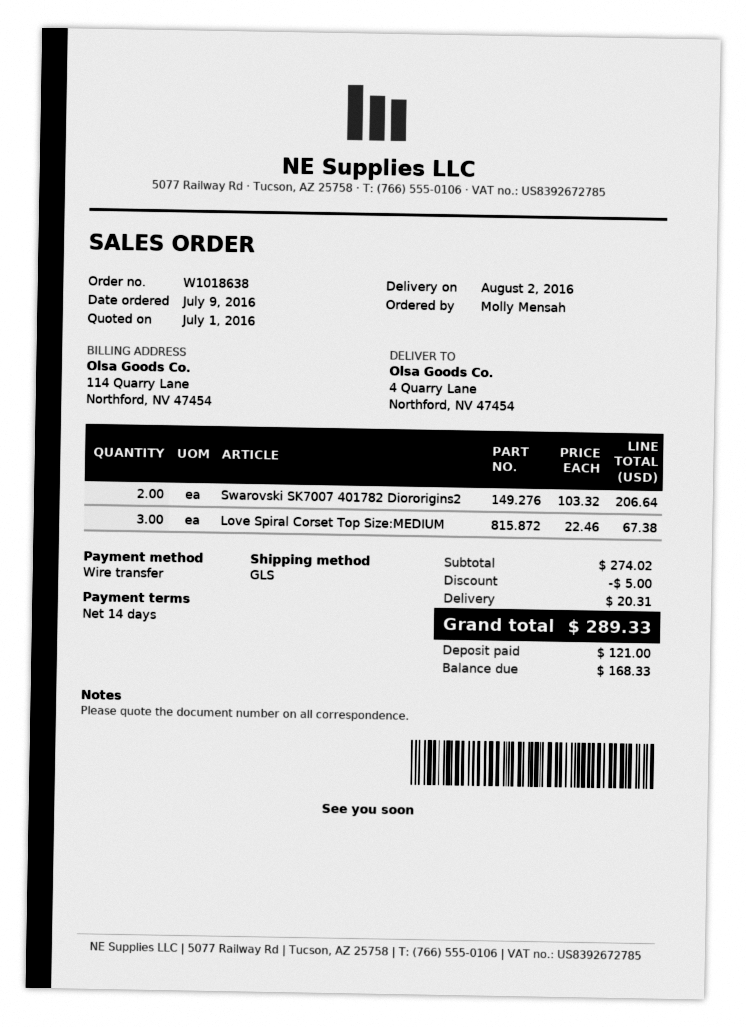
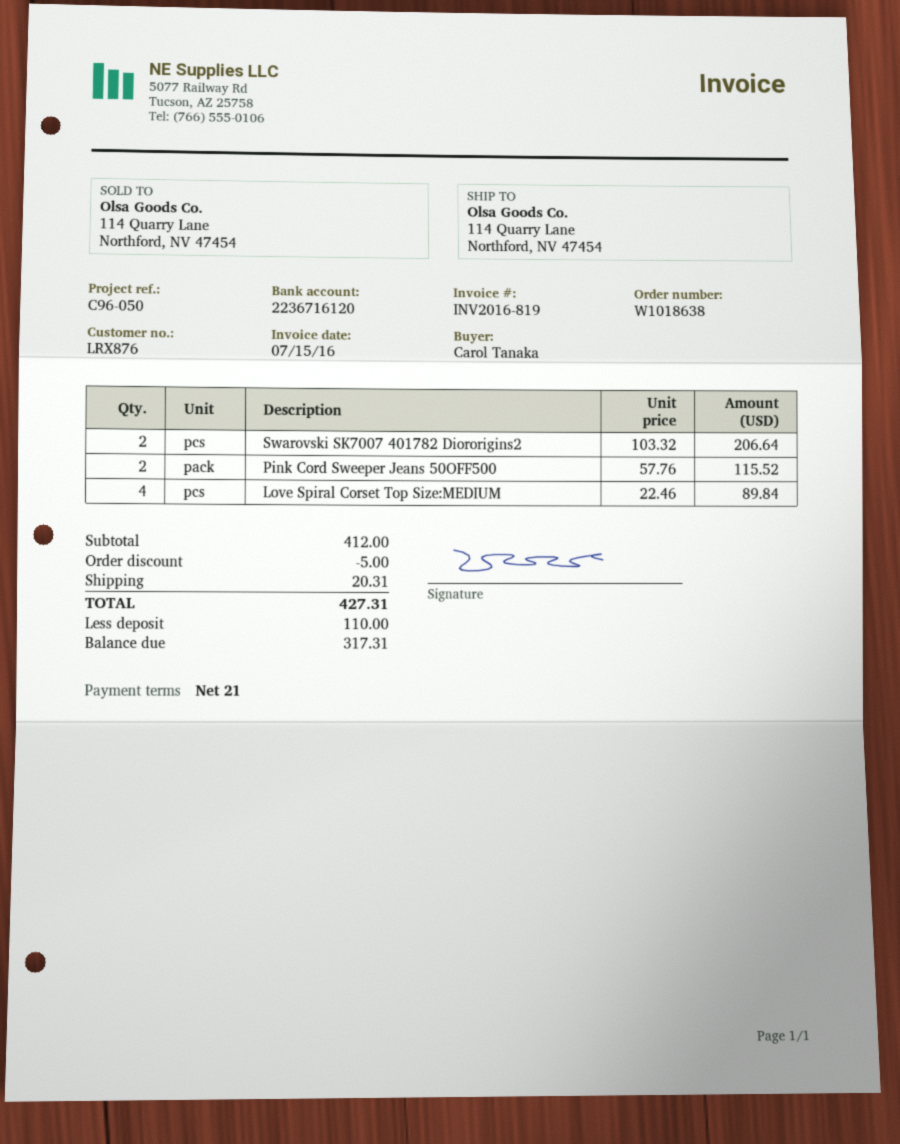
payment terms: 14 days -> 21 days
ordered by: Molly Mensah -> Carol Tanaka
ship to: 4 Quarry Lane, Northford, NV 47454 -> 114 Quarry Lane, Northford, NV 47454
Love Spiral Corset Top Size:MEDIUM: 3 x 22.46 = 67.38 -> 4 x 22.46 = 89.84
Pink Cord Sweeper Jeans 50OFF500: none -> 2 x 57.76 = 115.52
subtotal: 274.02 -> 412.00
total: 289.33 -> 427.31
deposit: 121.00 -> 110.00
balance: 168.33 -> 317.31

